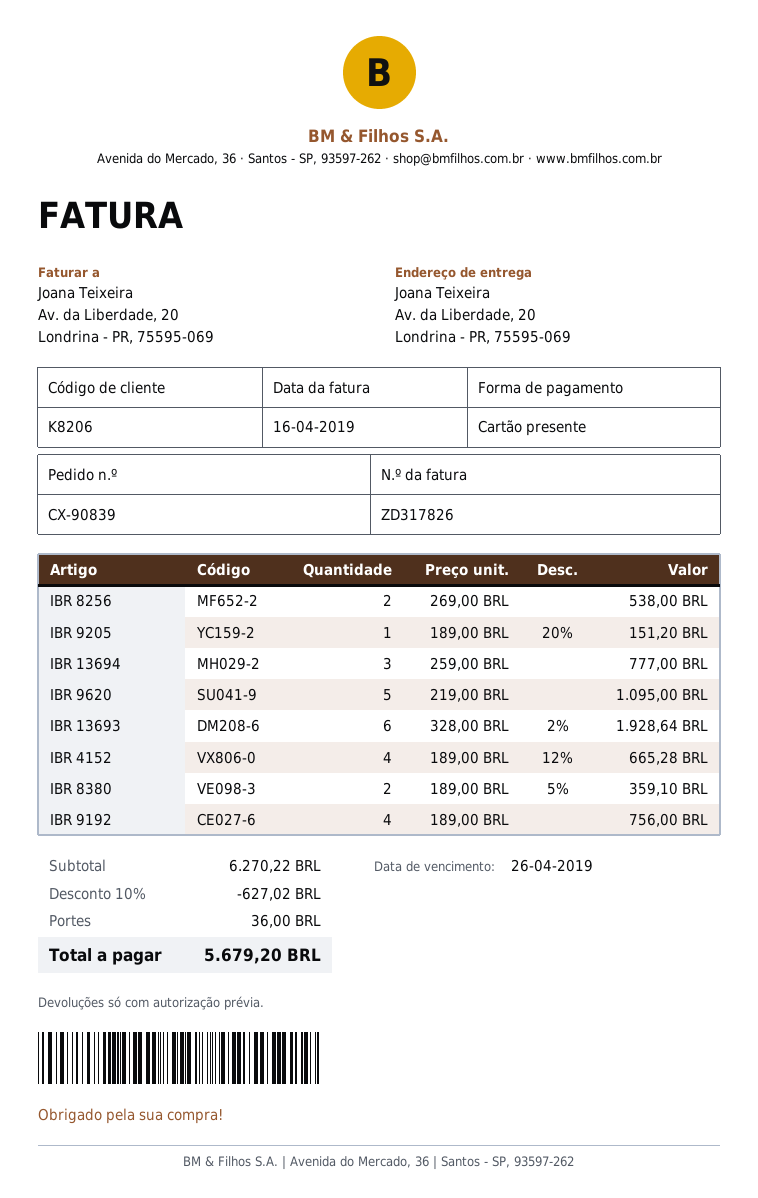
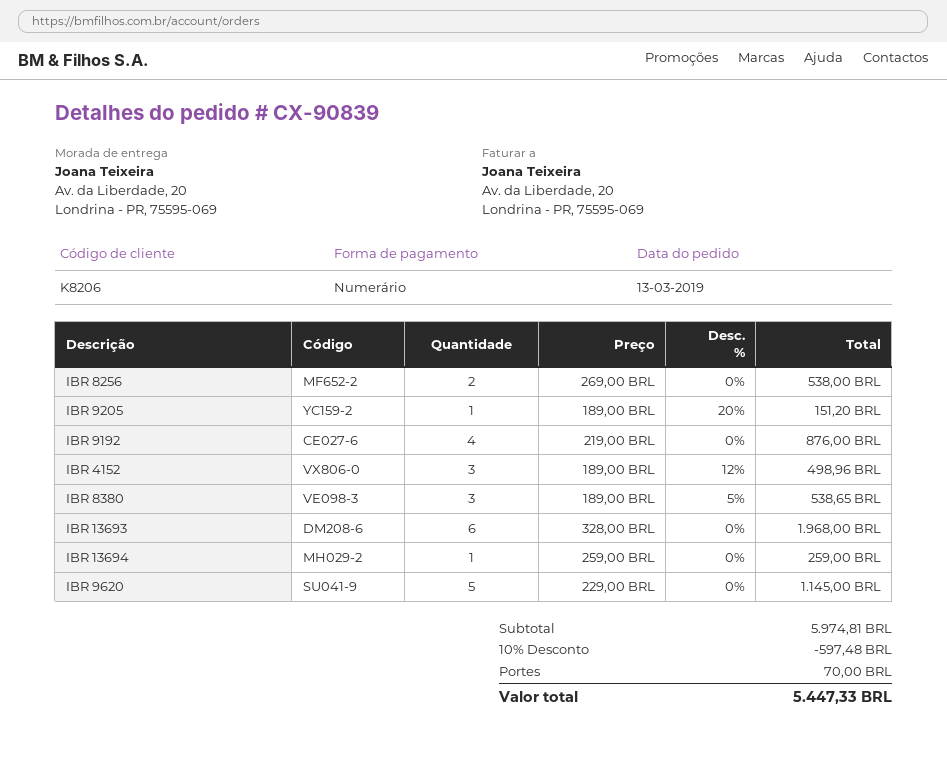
payment method: gift card -> cash
IBR 13694: 3 x 259.00 = 777.00 -> 1 x 259.00 = 259.00
IBR 9620: 5 x 219.00 = 1095.00 -> 5 x 229.00 = 1145.00
IBR 13693: 6 x 328.00 - 2% = 1928.64 -> 6 x 328.00 = 1968.00
IBR 4152: 4 x 189.00 - 12% = 665.28 -> 3 x 189.00 - 12% = 498.96
IBR 8380: 2 x 189.00 - 5% = 359.10 -> 3 x 189.00 - 5% = 538.65
IBR 9192: 4 x 189.00 = 756.00 -> 4 x 219.00 = 876.00
subtotal: 6270.22 -> 5974.81
discount: 10% = 627.02 -> 10% = 597.48
shipping: 36.00 -> 70.00
total: 5679.20 -> 5447.33

